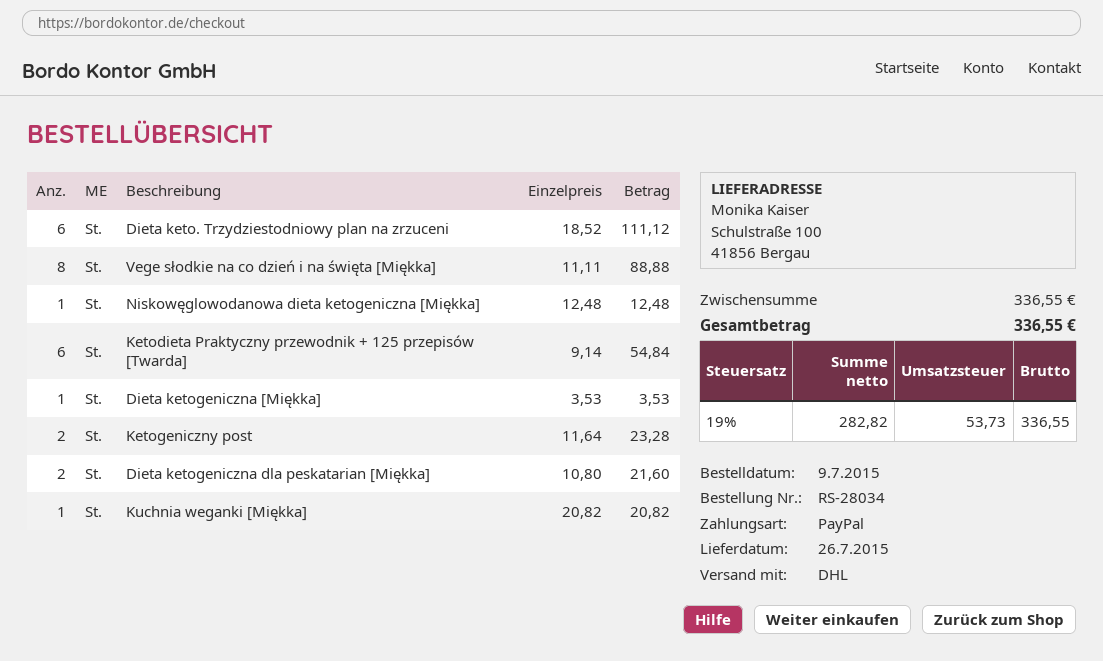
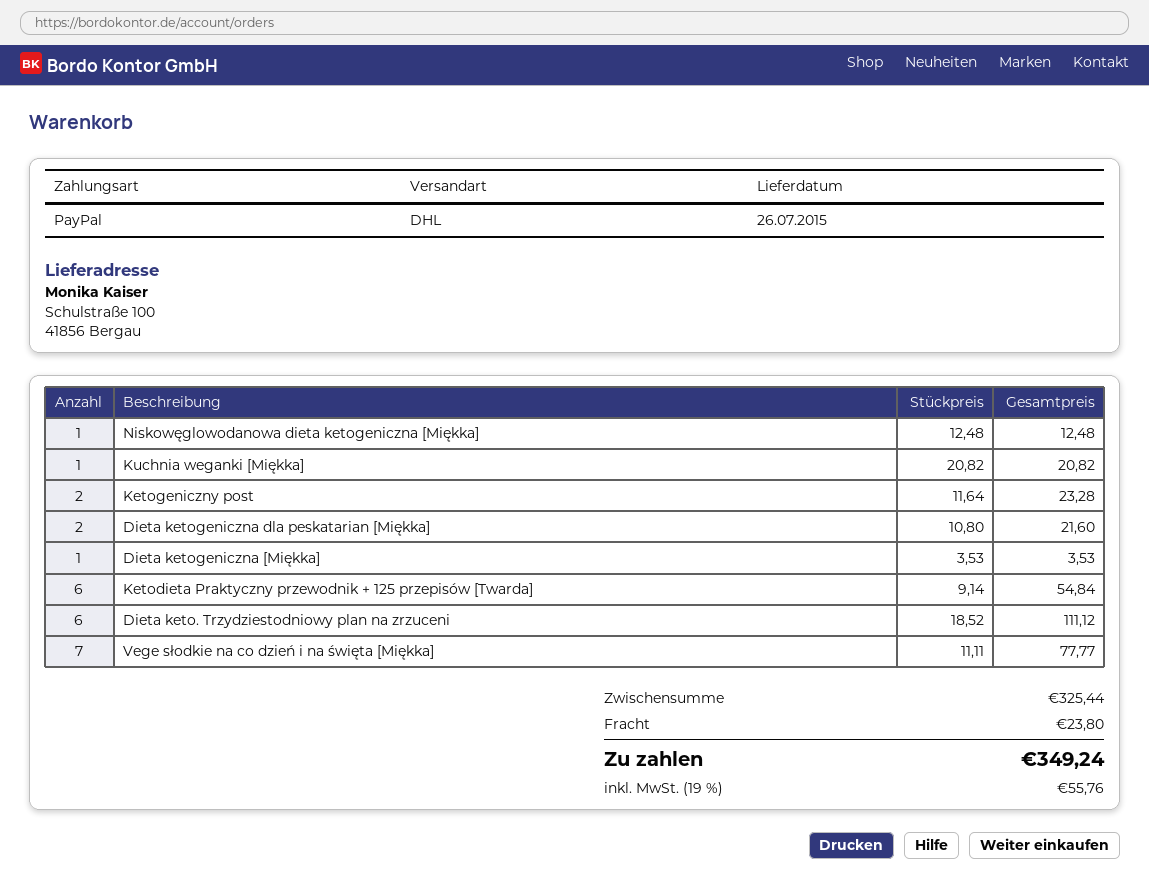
Vege słodkie na co dzień i na święta [Miękka]: 8 x 11.11 = 88.88 -> 7 x 11.11 = 77.77
subtotal: 336.55 -> 325.44
shipping: none -> 23.80
tax: 19% = 53.73 -> 19% = 55.76
total: 336.55 -> 349.24

